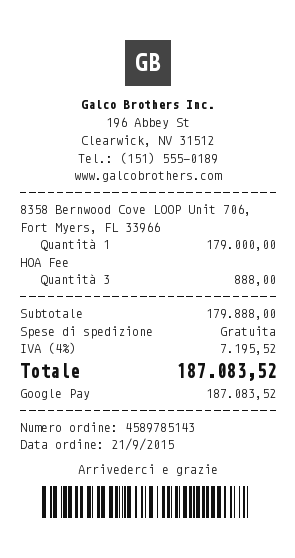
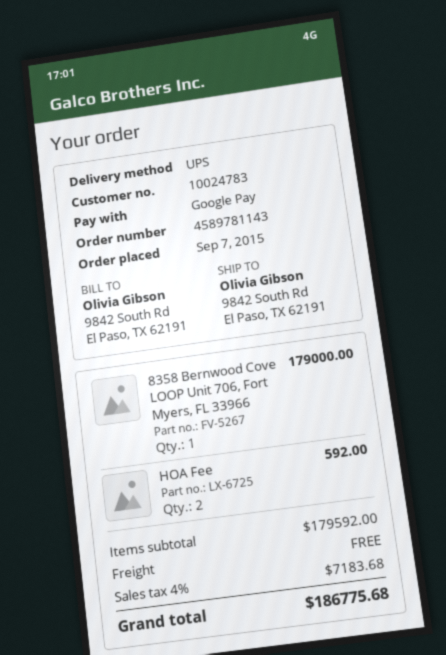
order number: 4589785143 -> 4589781143
order date: 2015-09-21 -> 2015-09-07
HOA Fee: 3 for 888.00 -> 2 for 592.00
subtotal: 179888.00 -> 179592.00
tax: 4% = 7195.52 -> 4% = 7183.68
total: 187083.52 -> 186775.68

